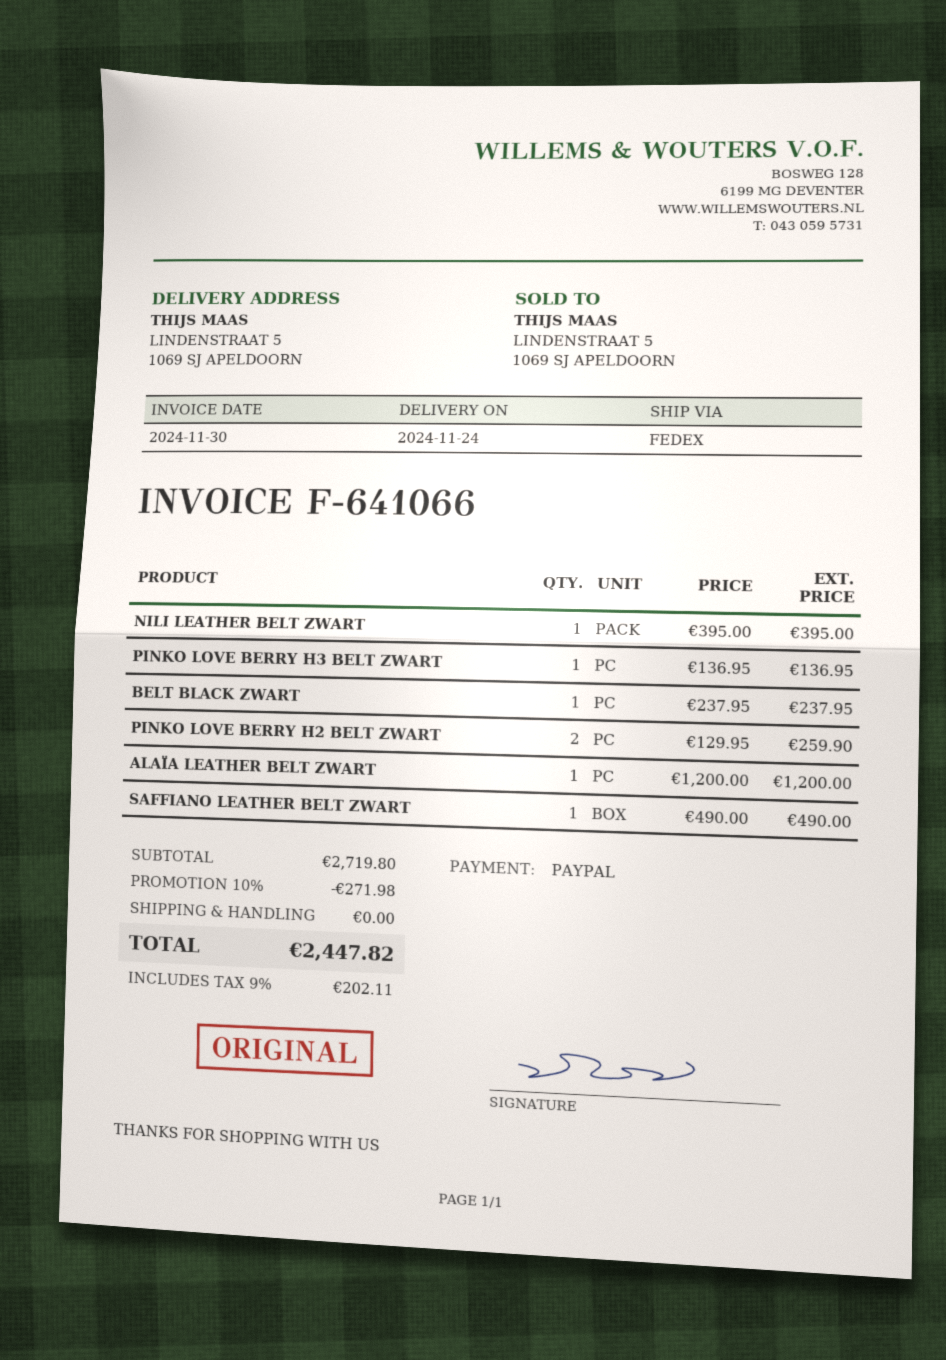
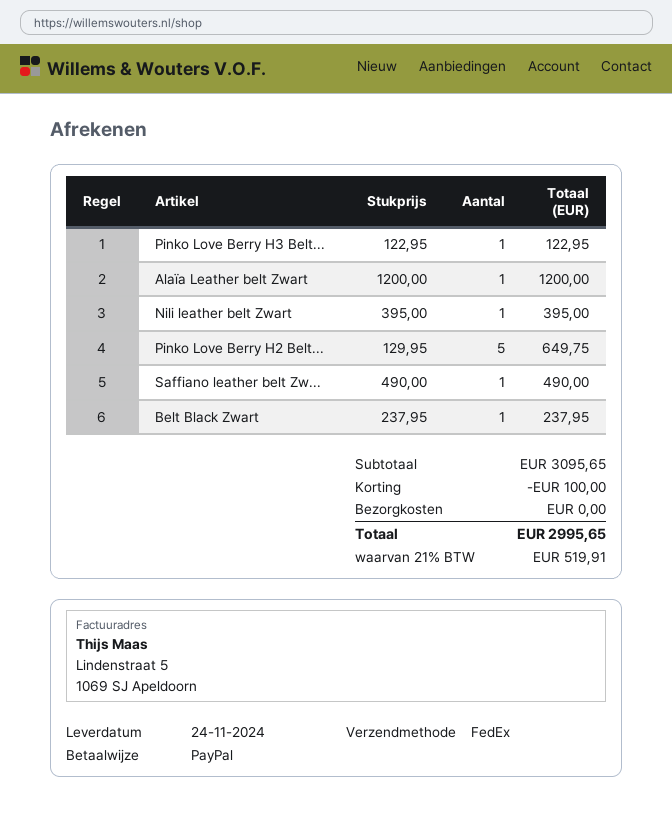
PINKO LOVE BERRY H3 BELT ZWART: 1 x 136.95 = 136.95 -> 1 x 122.95 = 122.95
PINKO LOVE BERRY H2 BELT ZWART: 2 x 129.95 = 259.90 -> 5 x 129.95 = 649.75
subtotal: 2719.80 -> 3095.65
discount: 271.98 -> 100.00
tax: 9% = 202.11 -> 21% = 519.91
total: 2447.82 -> 2995.65

